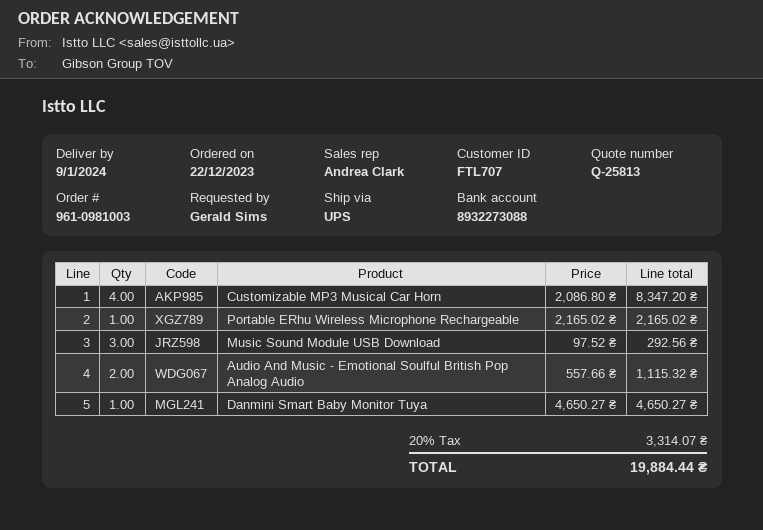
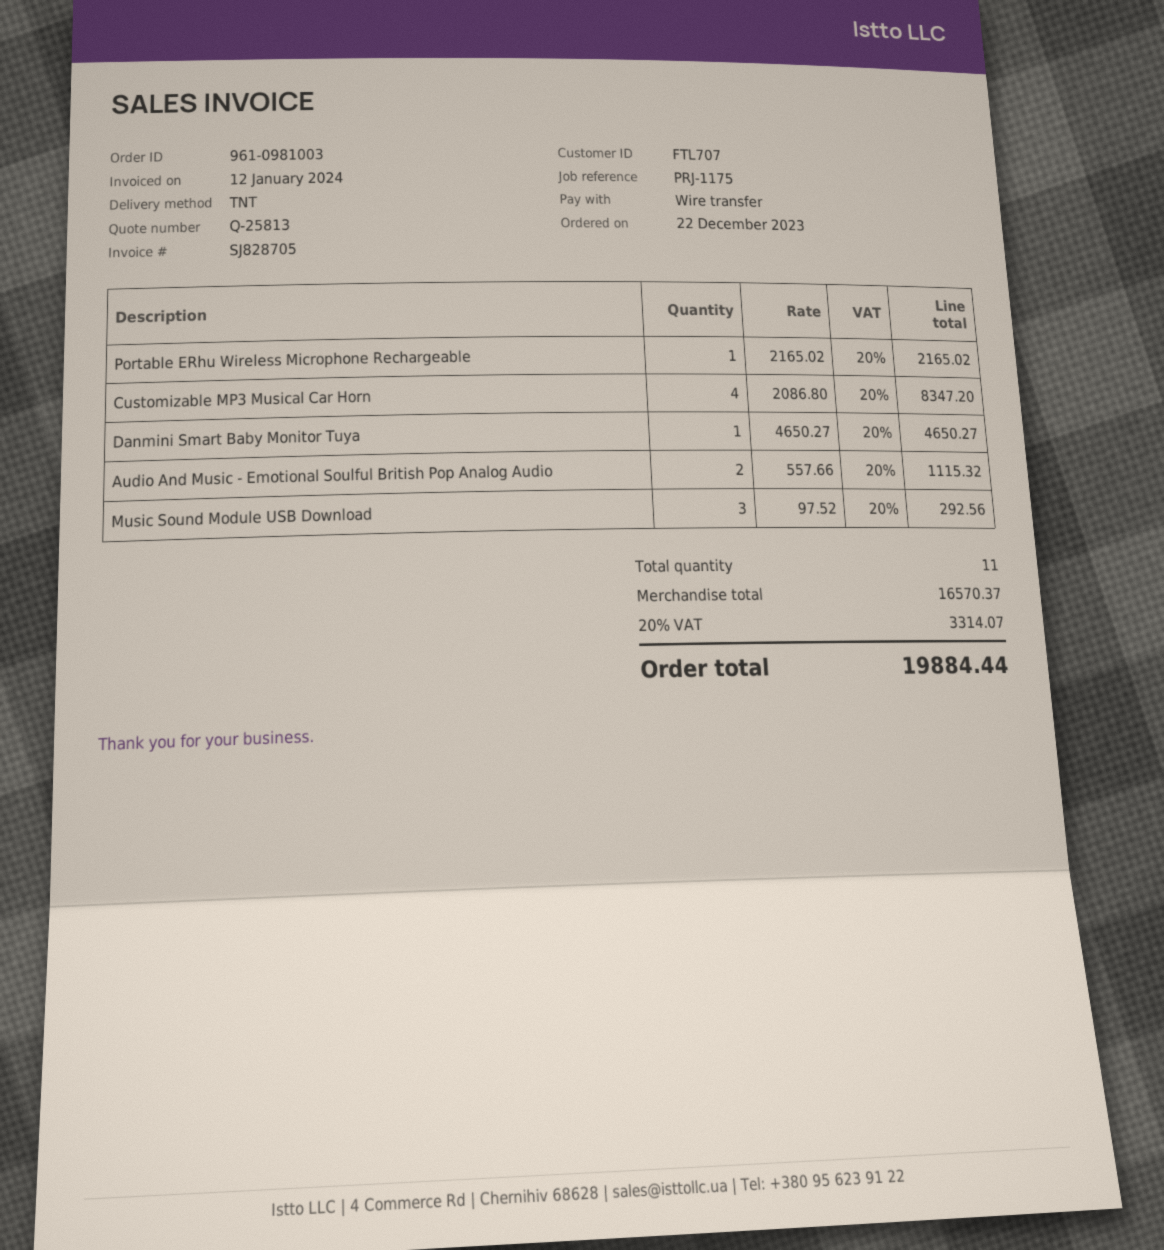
shipping method: UPS -> TNT

